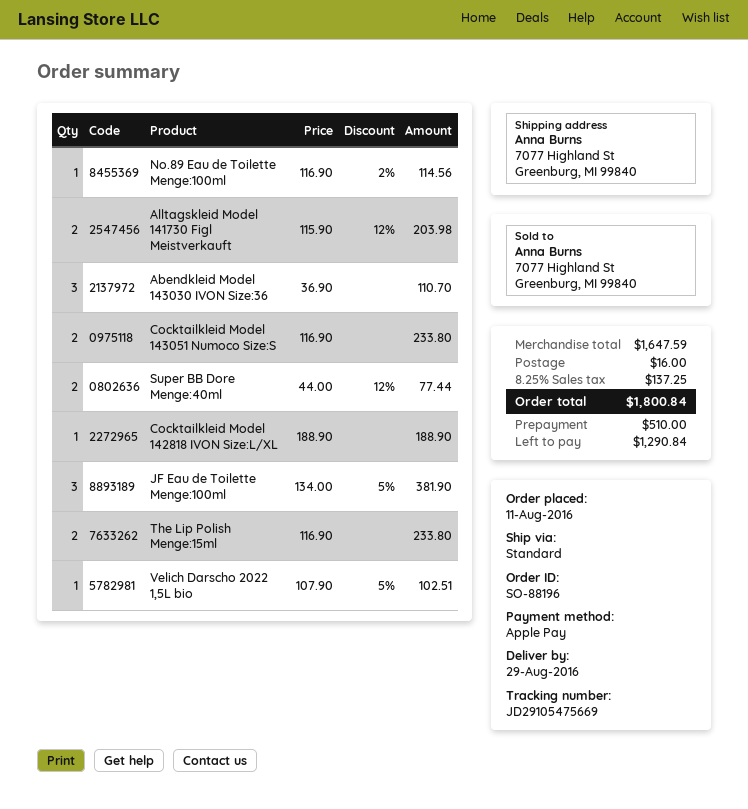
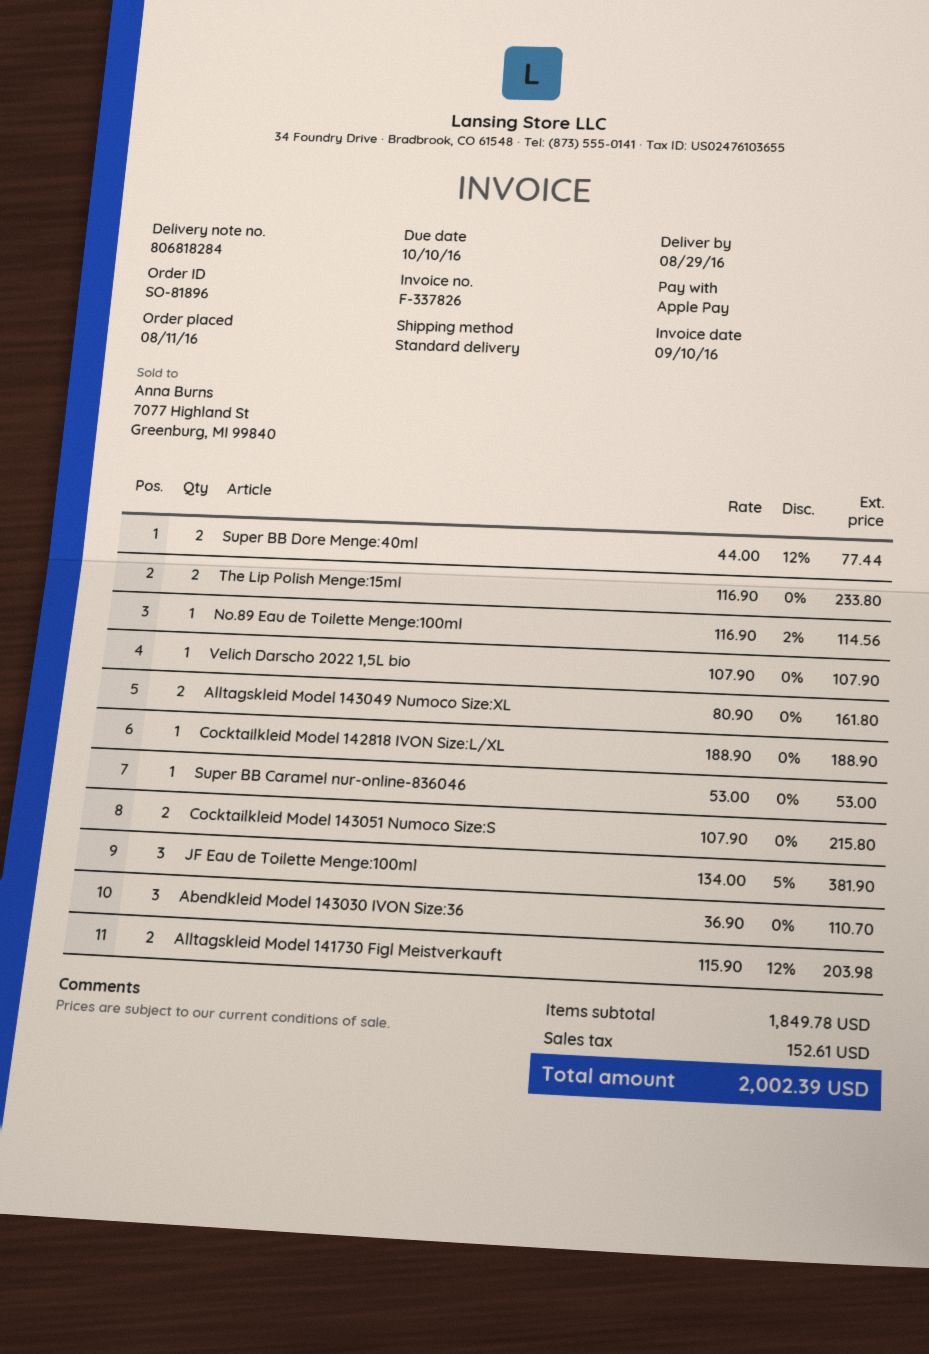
order number: SO-88196 -> SO-81896
Cocktailkleid Model 143051 Numoco Size:S: 2 x 116.90 = 233.80 -> 2 x 107.90 = 215.80
Velich Darscho 2022 1,5L bio: 1 x 107.90 - 5% = 102.51 -> 1 x 107.90 = 107.90
Alltagskleid Model 143049 Numoco Size:XL: none -> 2 x 80.90 = 161.80
Super BB Caramel nur-online-836046: none -> 1 x 53.00 = 53.00
subtotal: 1647.59 -> 1849.78
shipping: 16.00 -> none
tax: 137.25 -> 152.61
total: 1800.84 -> 2002.39

